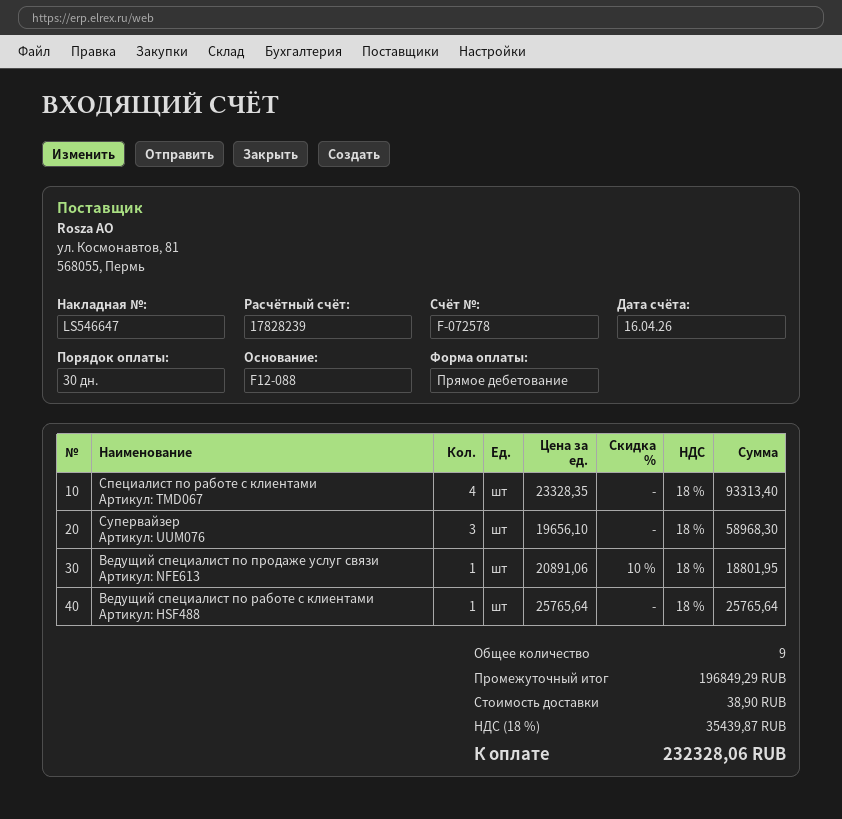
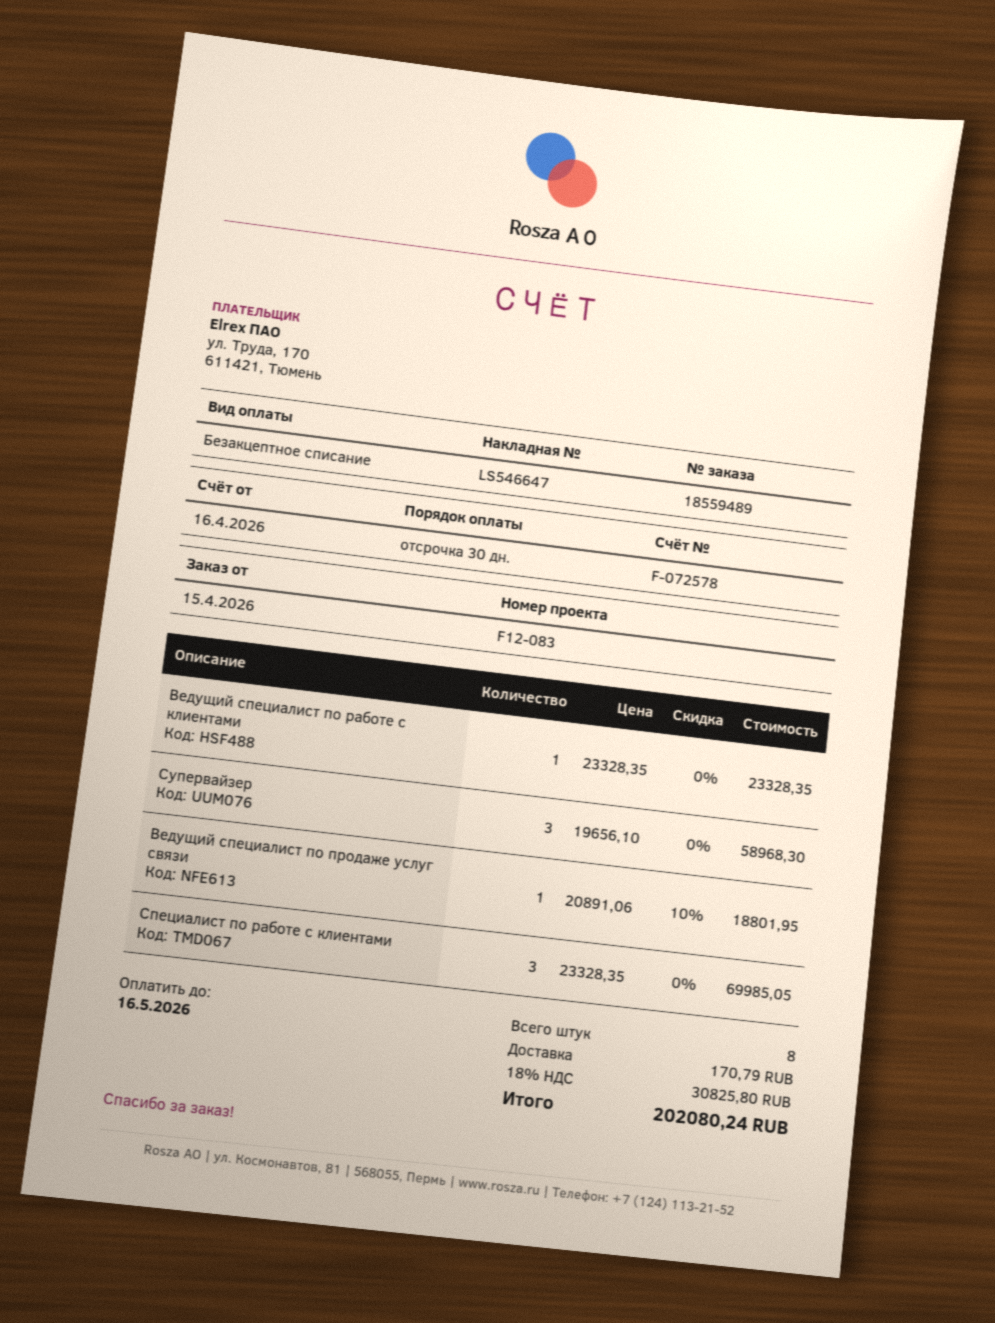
reference: F12-088 -> F12-083
Специалист по работе с клиентами: 4 x 23328.35 = 93313.40 -> 3 x 23328.35 = 69985.05
Ведущий специалист по работе с клиентами: 1 x 25765.64 = 25765.64 -> 1 x 23328.35 = 23328.35
total quantity: 9 -> 8
shipping: 38.90 -> 170.79
tax: 18% = 35439.87 -> 18% = 30825.80
total: 232328.06 -> 202080.24

